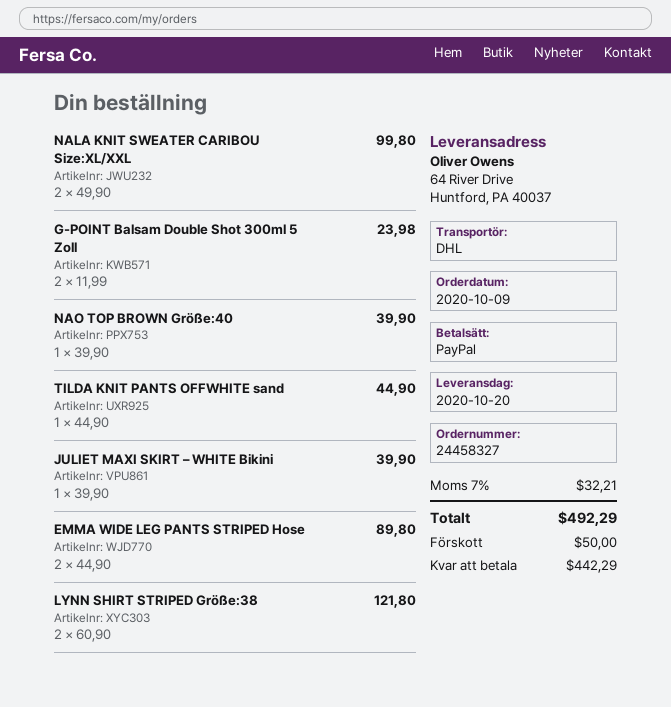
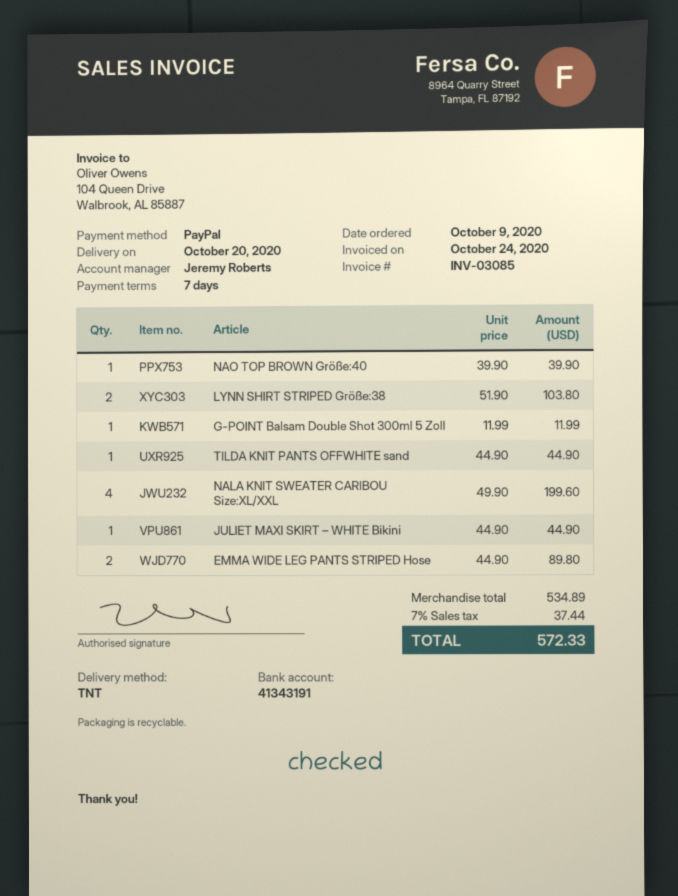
shipping method: DHL -> TNT
NALA KNIT SWEATER CARIBOU Size:XL/XXL: 2 x 49.90 = 99.80 -> 4 x 49.90 = 199.60
G-POINT Balsam Double Shot 300ml 5 Zoll: 2 x 11.99 = 23.98 -> 1 x 11.99 = 11.99
JULIET MAXI SKIRT – WHITE Bikini: 1 x 39.90 = 39.90 -> 1 x 44.90 = 44.90
LYNN SHIRT STRIPED Größe:38: 2 x 60.90 = 121.80 -> 2 x 51.90 = 103.80
tax: 7% = 32.21 -> 7% = 37.44
total: 492.29 -> 572.33

